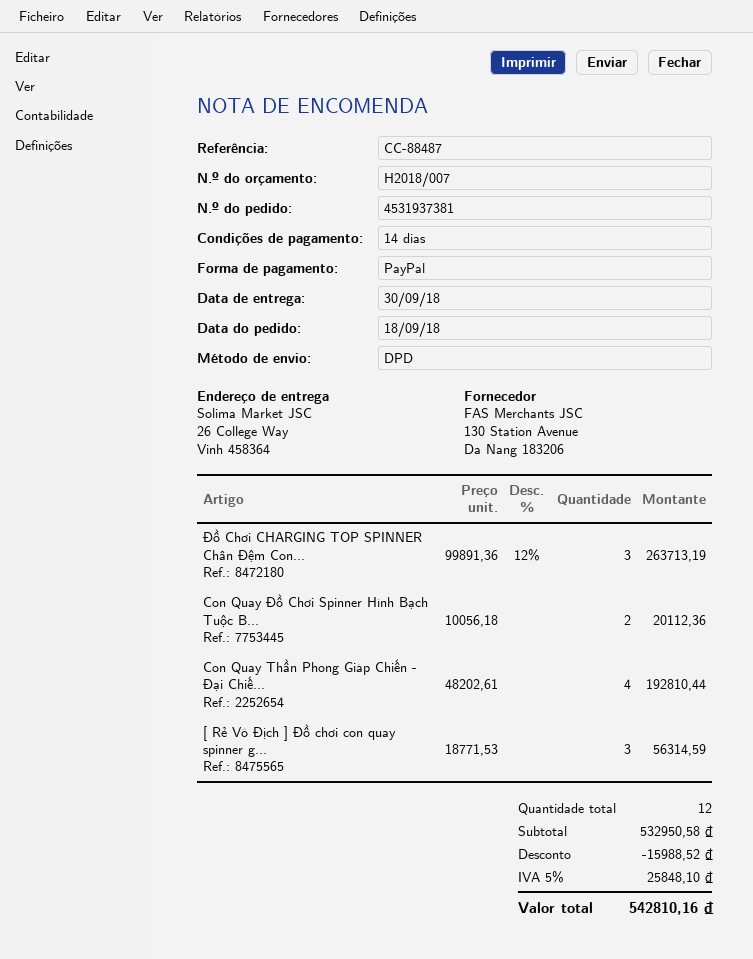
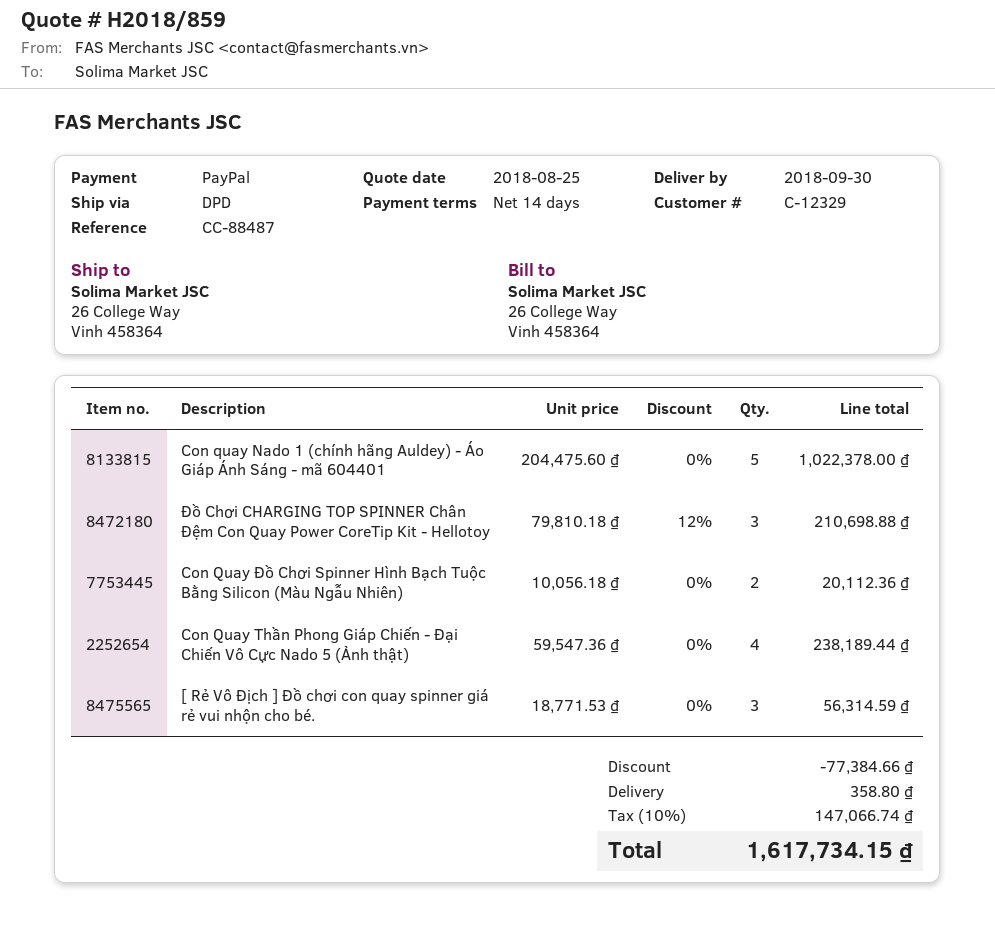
quote number: H2018/007 -> H2018/859
Đồ Chơi CHARGING TOP SPINNER Chân Đệm Con...: 3 x 99891.36 - 12% = 263713.19 -> 3 x 79810.18 - 12% = 210698.88
Con Quay Thần Phong Giáp Chiến - Đại Chiế...: 4 x 48202.61 = 192810.44 -> 4 x 59547.36 = 238189.44
Con quay Nado 1 (chính hãng Auldey) - Áo Giáp Ánh Sáng - mã 604401: none -> 5 x 204475.60 = 1022378.00
discount: 15988.52 -> 77384.66
shipping: none -> 358.80
tax: 5% = 25848.10 -> 10% = 147066.74
total: 542810.16 -> 1617734.15

